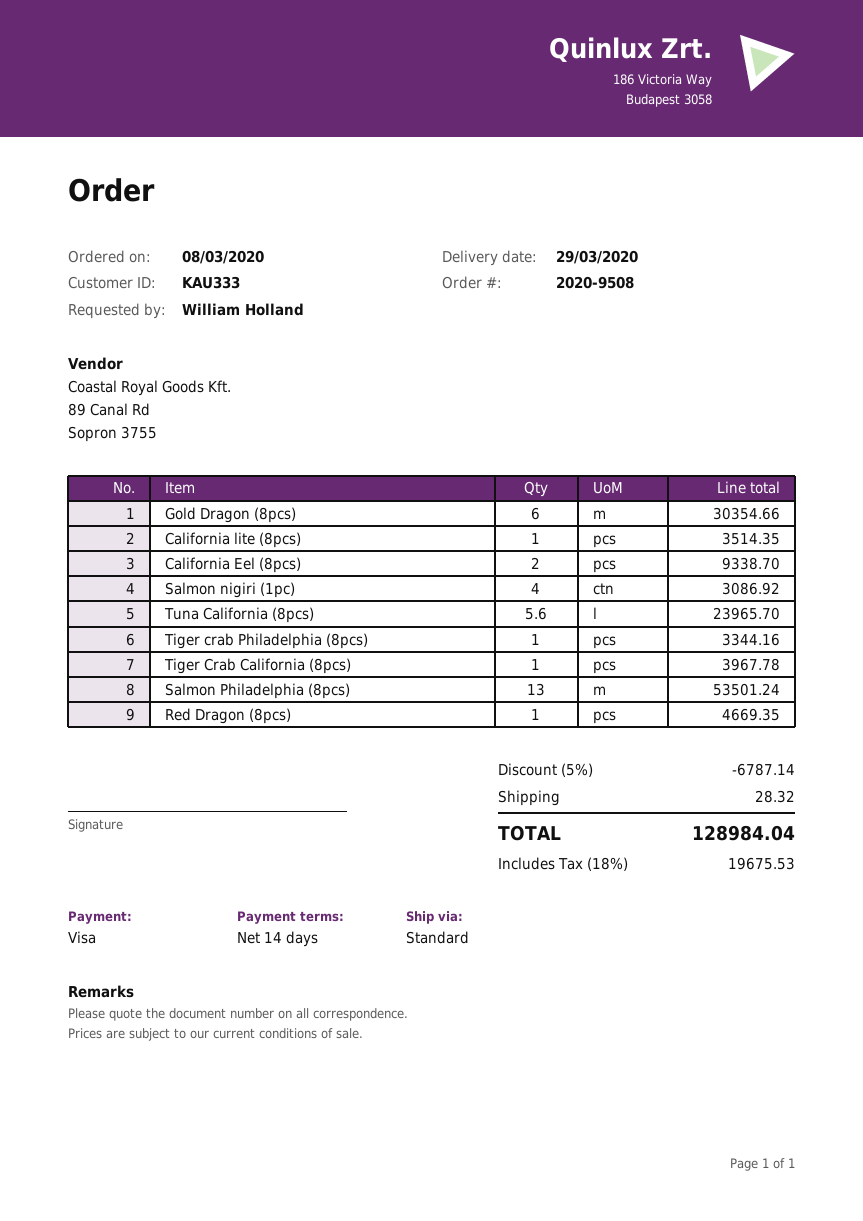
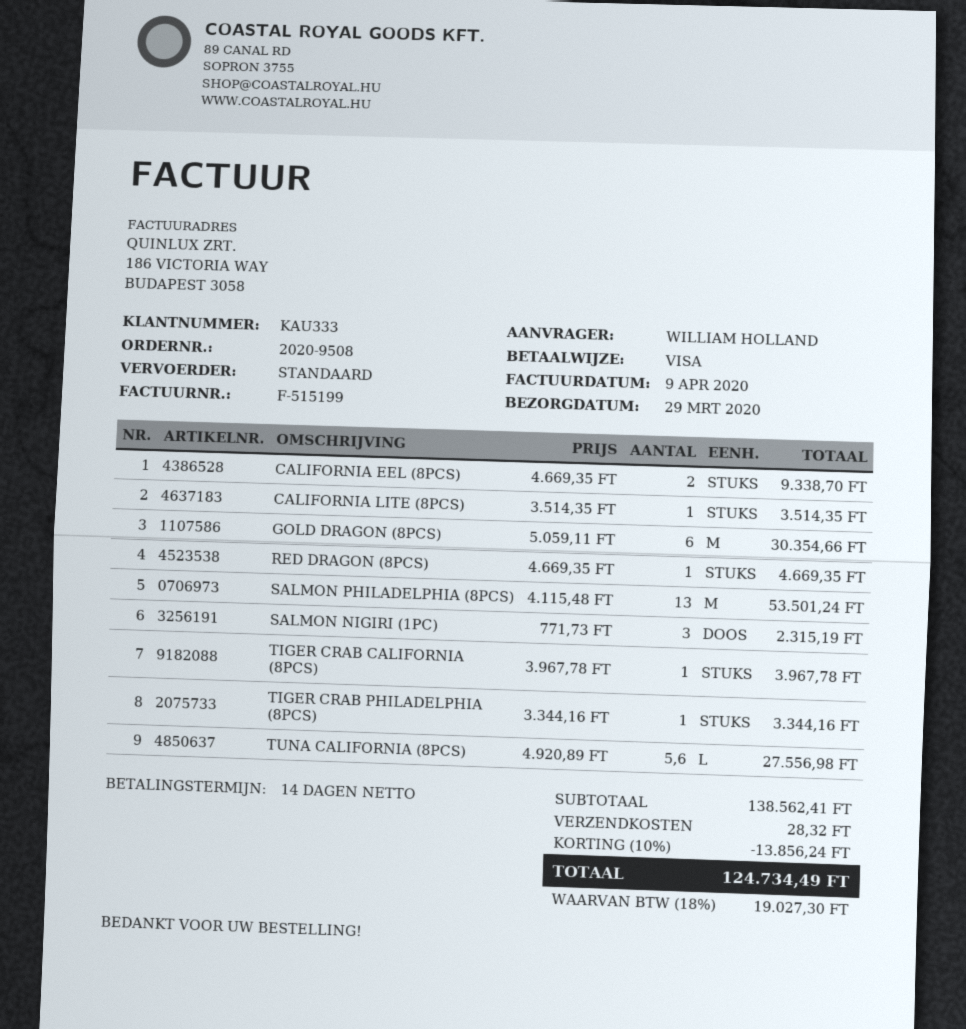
Salmon nigiri (1pc): 4 for 3086.92 -> 3 for 2315.19
Tuna California (8pcs): 5.6 for 23965.70 -> 5.6 for 27556.98
discount: 5% = 6787.14 -> 10% = 13856.24
tax: 18% = 19675.53 -> 18% = 19027.30
total: 128984.04 -> 124734.49

